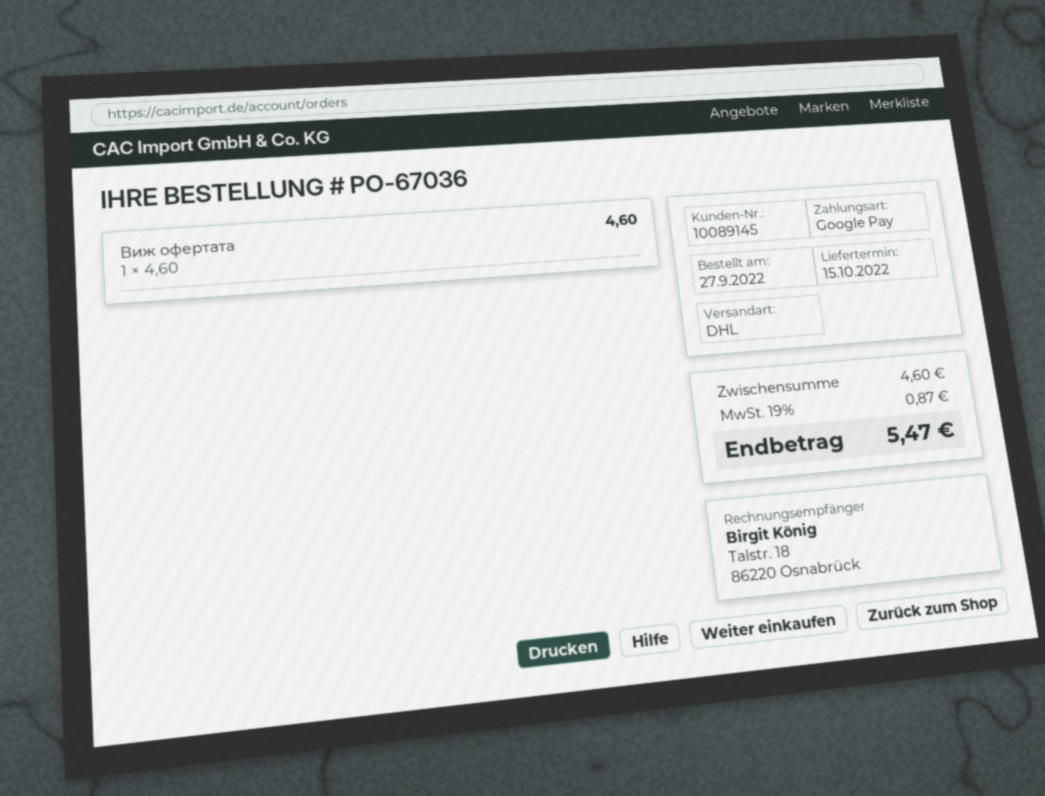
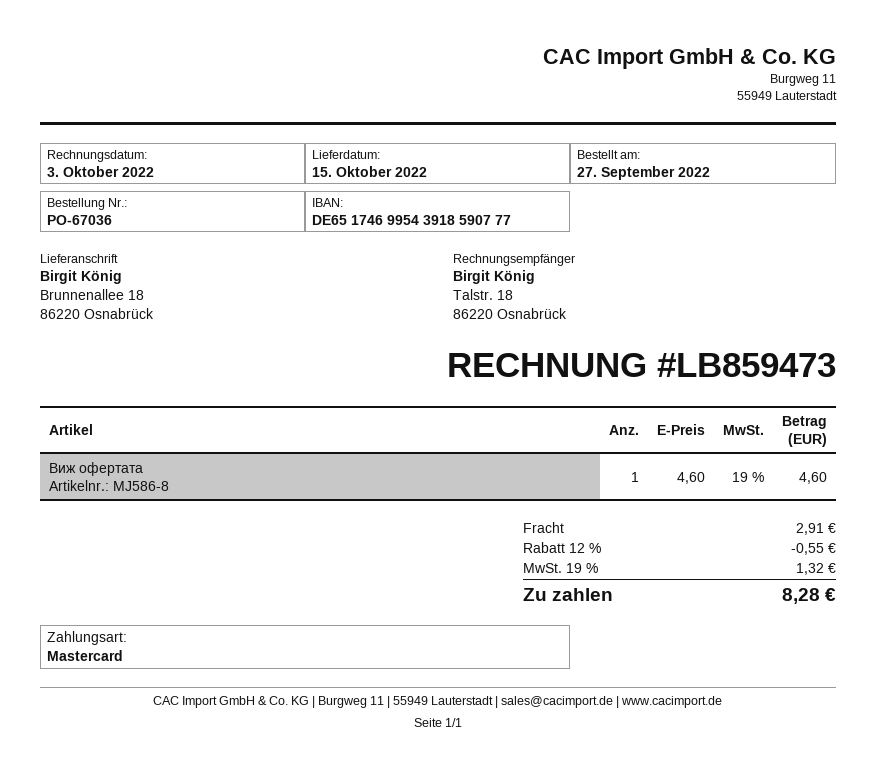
payment method: Google Pay -> Mastercard
discount: none -> 12% = 0.55
shipping: none -> 2.91
tax: 19% = 0.87 -> 19% = 1.32
total: 5.47 -> 8.28

